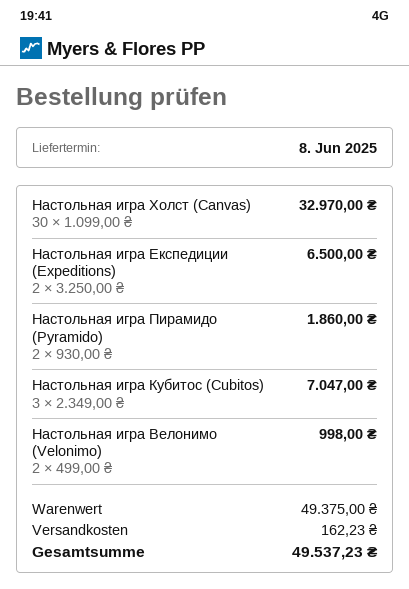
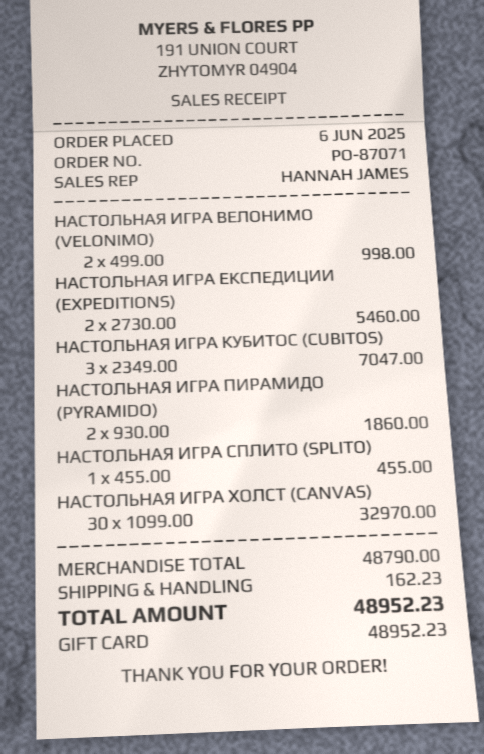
Настольная игра Експедиции (Expeditions): 2 x 3250.00 = 6500.00 -> 2 x 2730.00 = 5460.00
НАСТОЛЬНАЯ ИГРА СПЛИТО (SPLITO): none -> 1 x 455.00 = 455.00
subtotal: 49375.00 -> 48790.00
total: 49537.23 -> 48952.23

